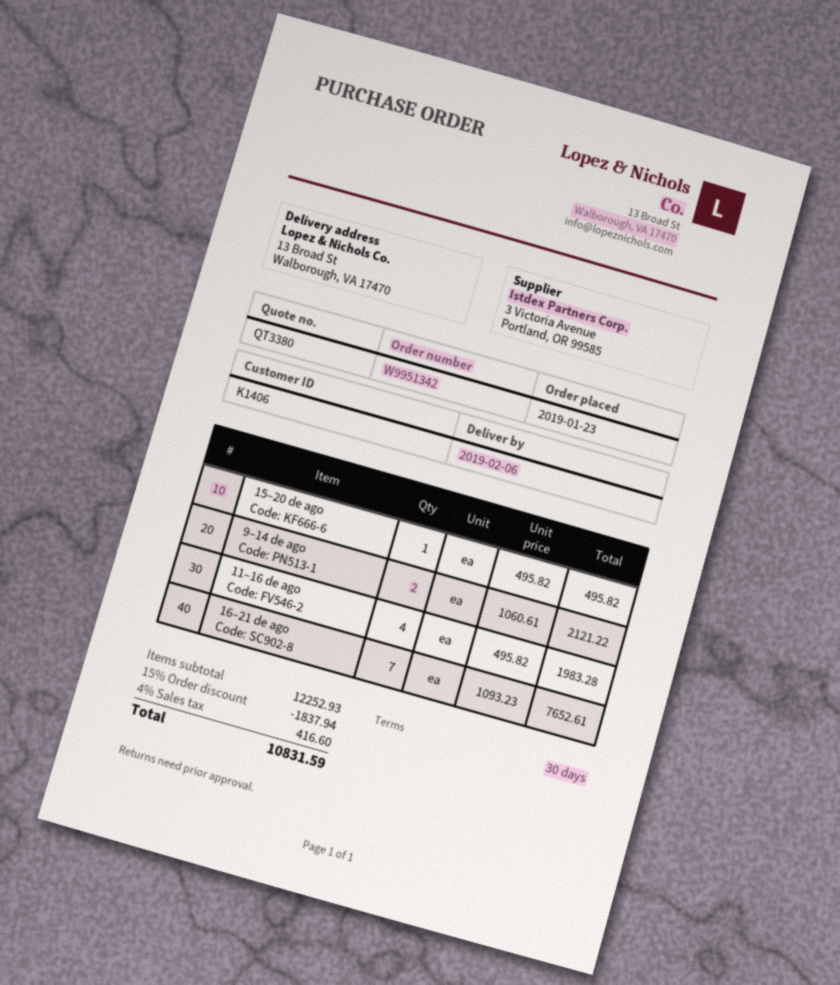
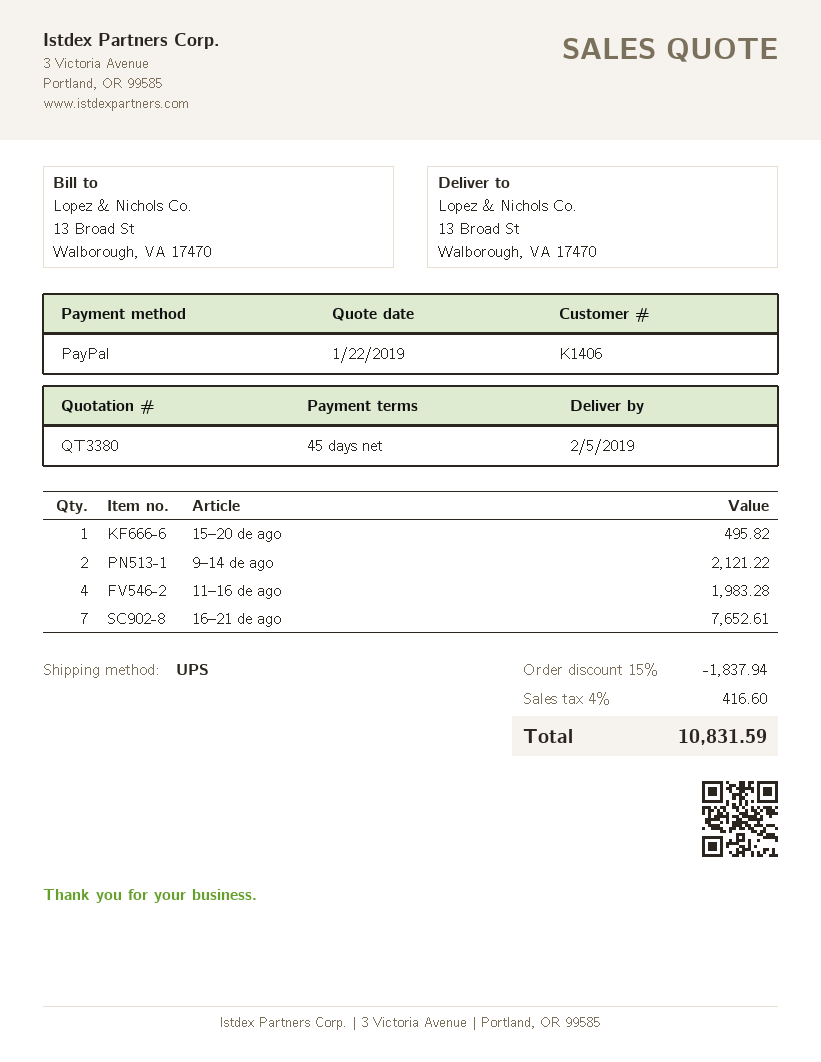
delivery date: 2019-02-06 -> 2019-02-05
payment terms: 30 days -> 45 days

